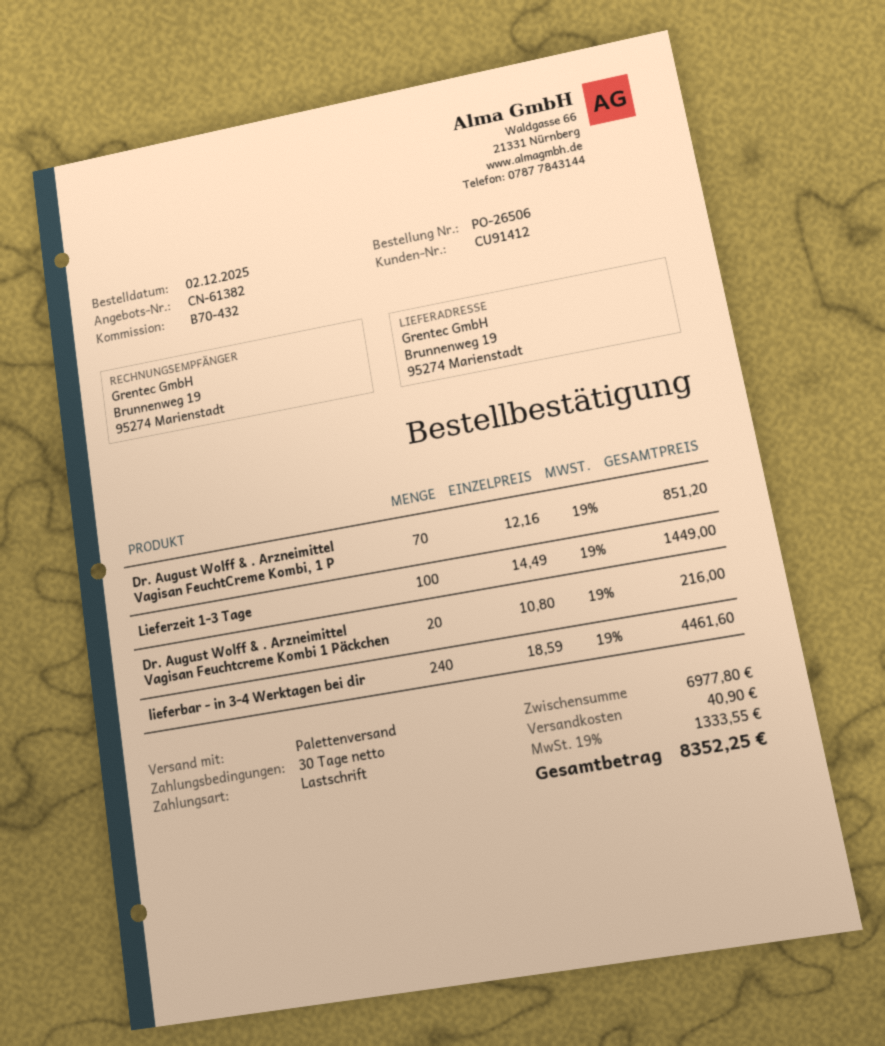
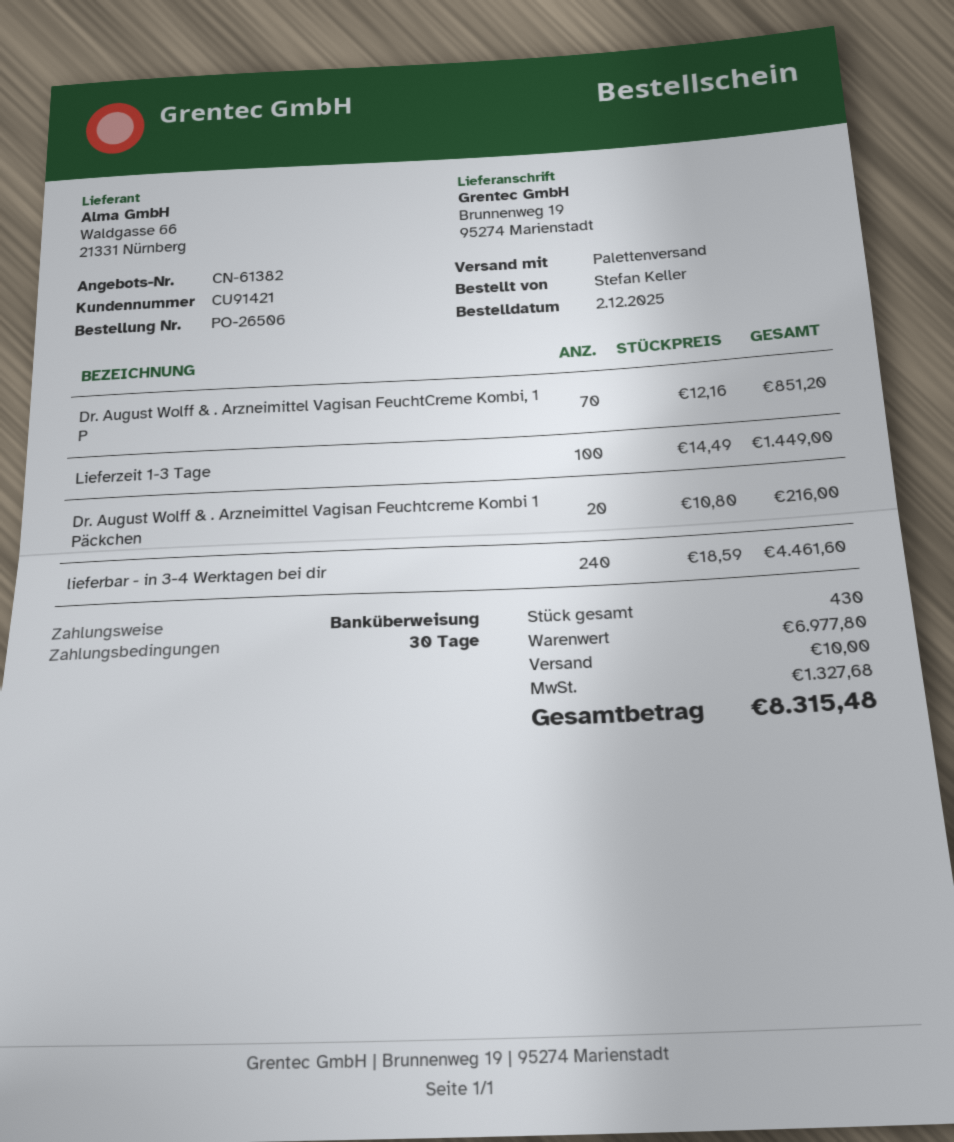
customer number: CU91412 -> CU91421
payment method: direct debit -> bank transfer
shipping: 40.90 -> 10.00
tax: 1333.55 -> 1327.68
total: 8352.25 -> 8315.48

